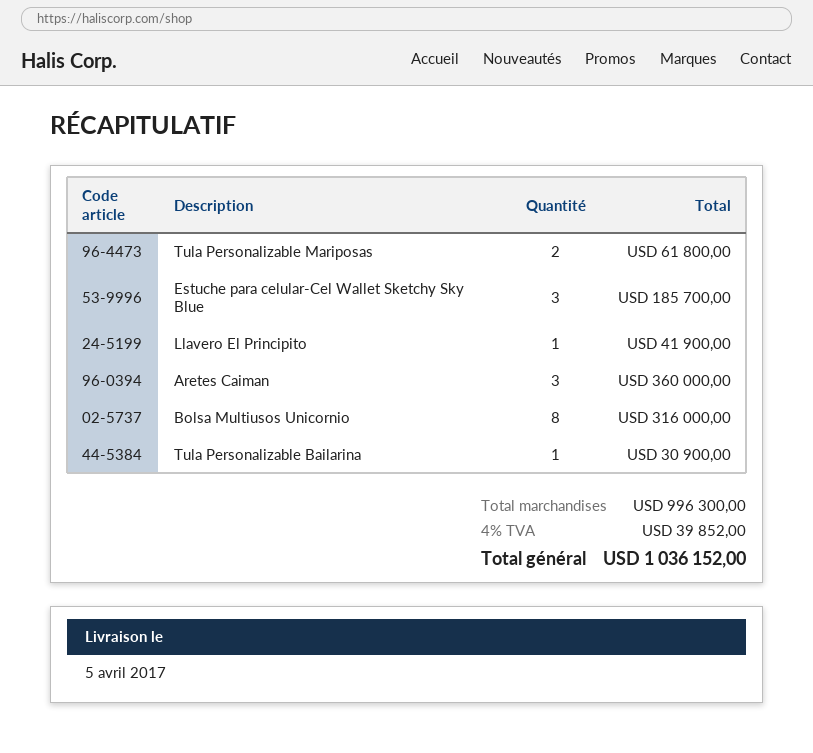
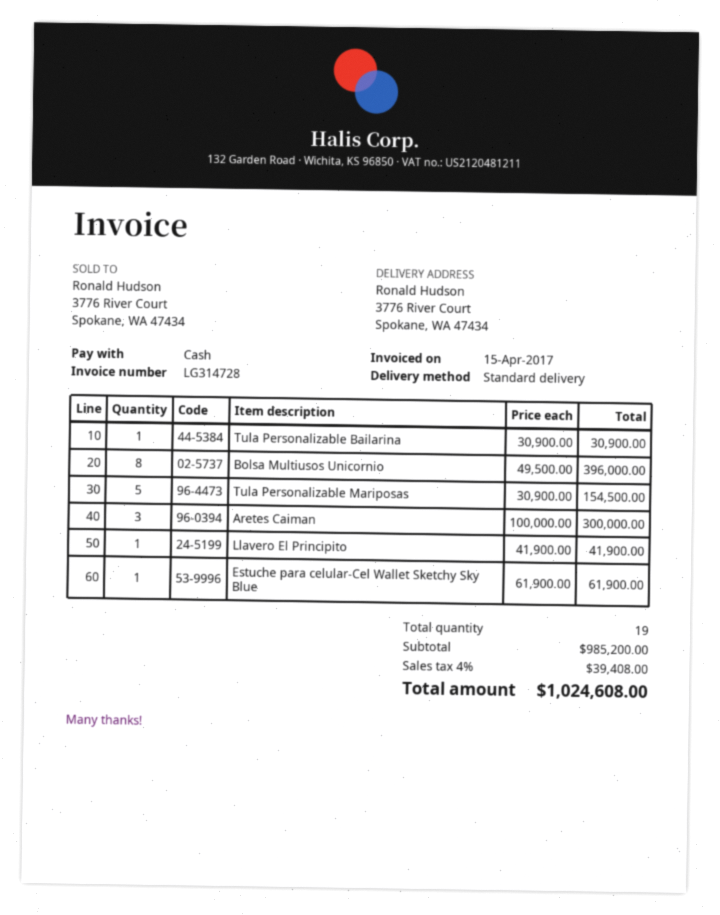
Tula Personalizable Mariposas: 2 for 61800.00 -> 5 for 154500.00
Estuche para celular-Cel Wallet Sketchy Sky Blue: 3 for 185700.00 -> 1 for 61900.00
Aretes Caiman: 3 for 360000.00 -> 3 for 300000.00
Bolsa Multiusos Unicornio: 8 for 316000.00 -> 8 for 396000.00
subtotal: 996300.00 -> 985200.00
tax: 4% = 39852.00 -> 4% = 39408.00
total: 1036152.00 -> 1024608.00

